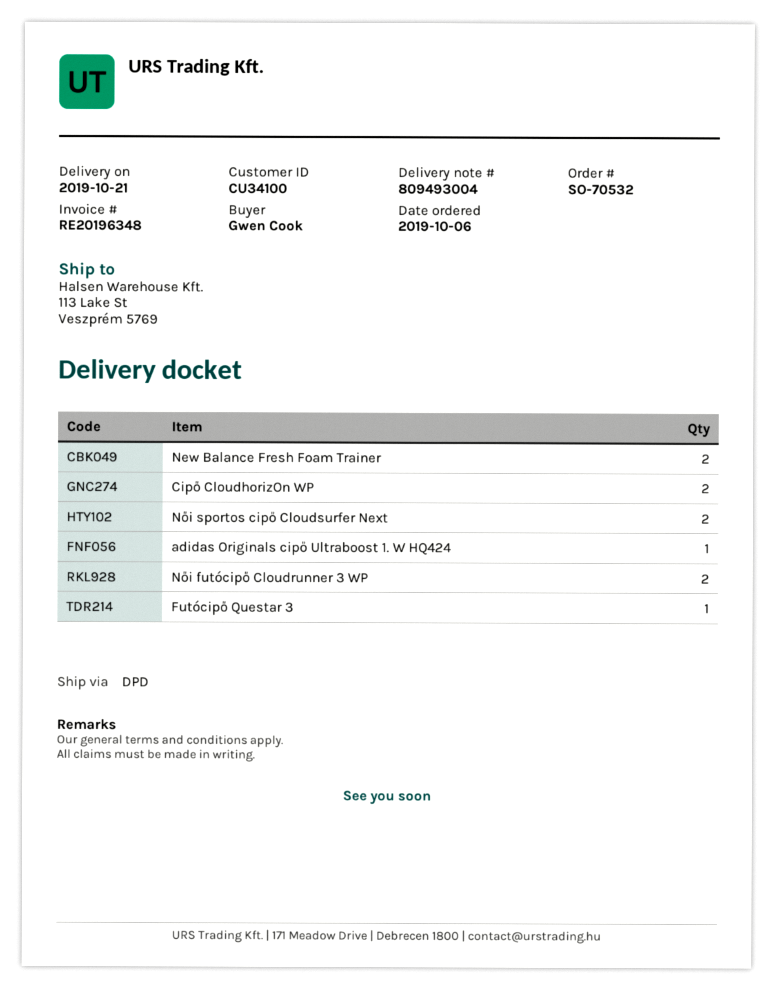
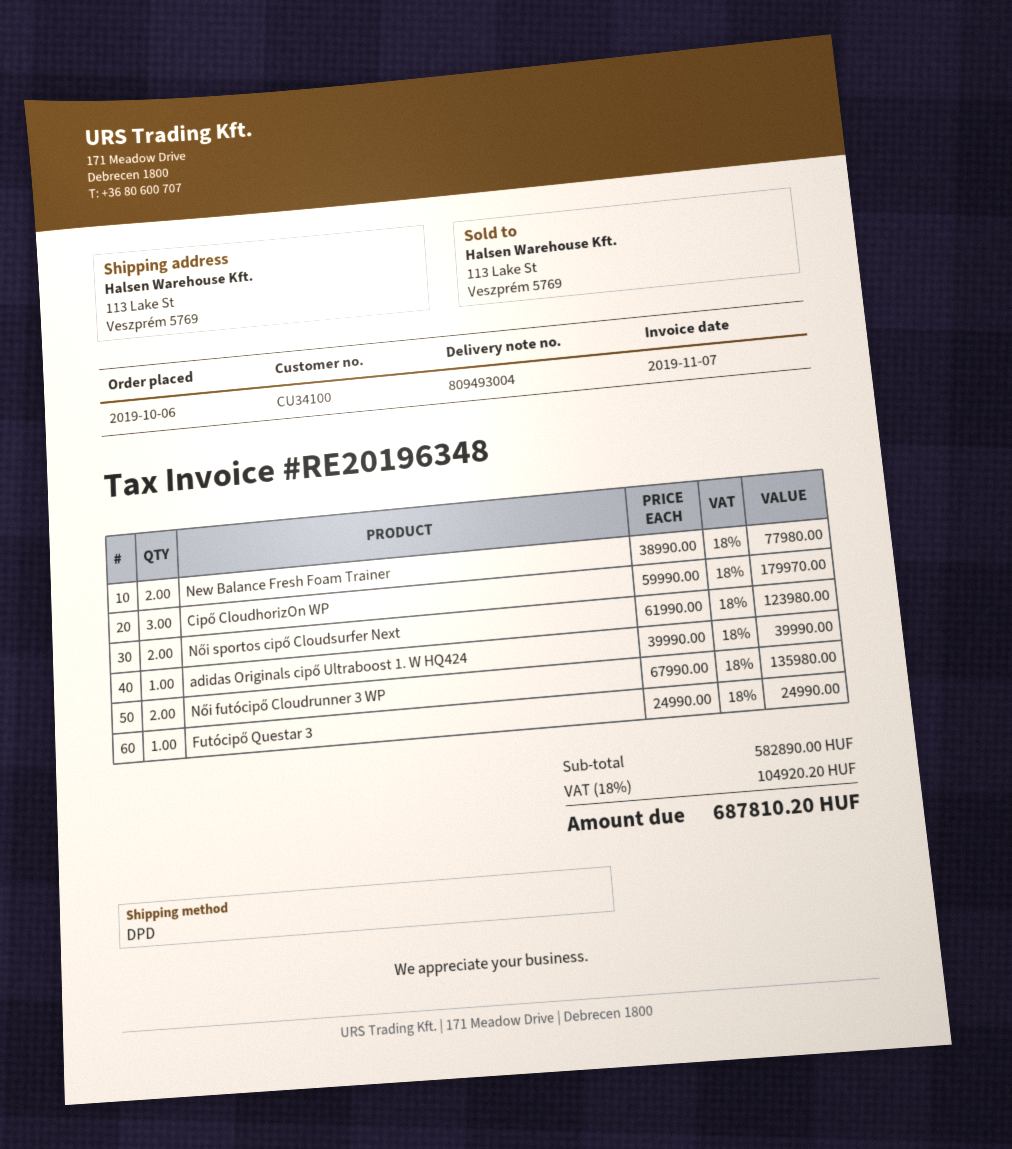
Cipő CloudhorizOn WP: 2 -> 3

